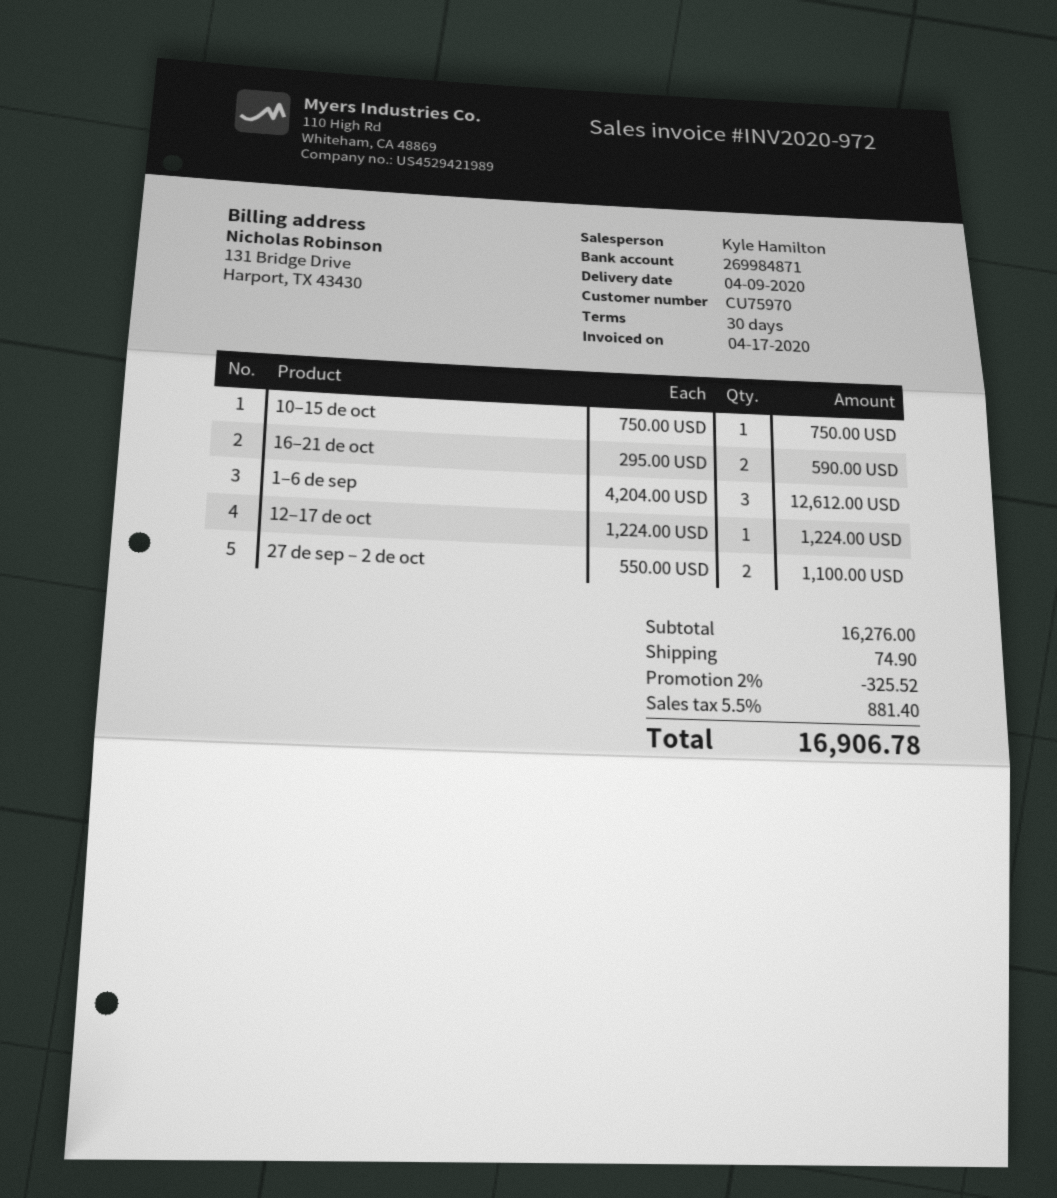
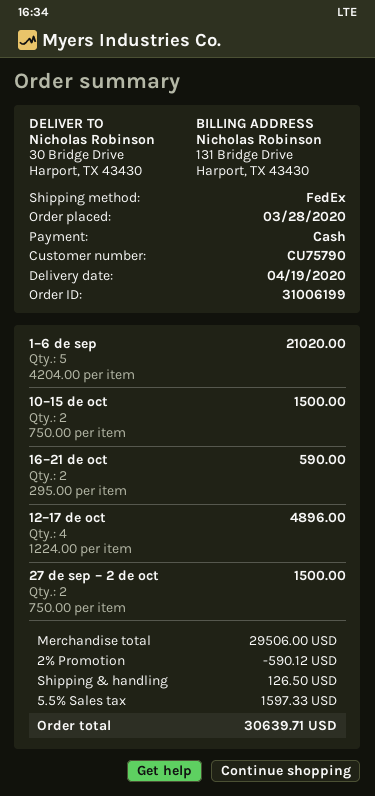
delivery date: 2020-04-09 -> 2020-04-19
customer number: CU75970 -> CU75790
10–15 de oct: 1 x 750.00 = 750.00 -> 2 x 750.00 = 1500.00
1–6 de sep: 3 x 4204.00 = 12612.00 -> 5 x 4204.00 = 21020.00
12–17 de oct: 1 x 1224.00 = 1224.00 -> 4 x 1224.00 = 4896.00
27 de sep – 2 de oct: 2 x 550.00 = 1100.00 -> 2 x 750.00 = 1500.00
subtotal: 16276.00 -> 29506.00
discount: 2% = 325.52 -> 2% = 590.12
shipping: 74.90 -> 126.50
tax: 5.5% = 881.40 -> 5.5% = 1597.33
total: 16906.78 -> 30639.71

